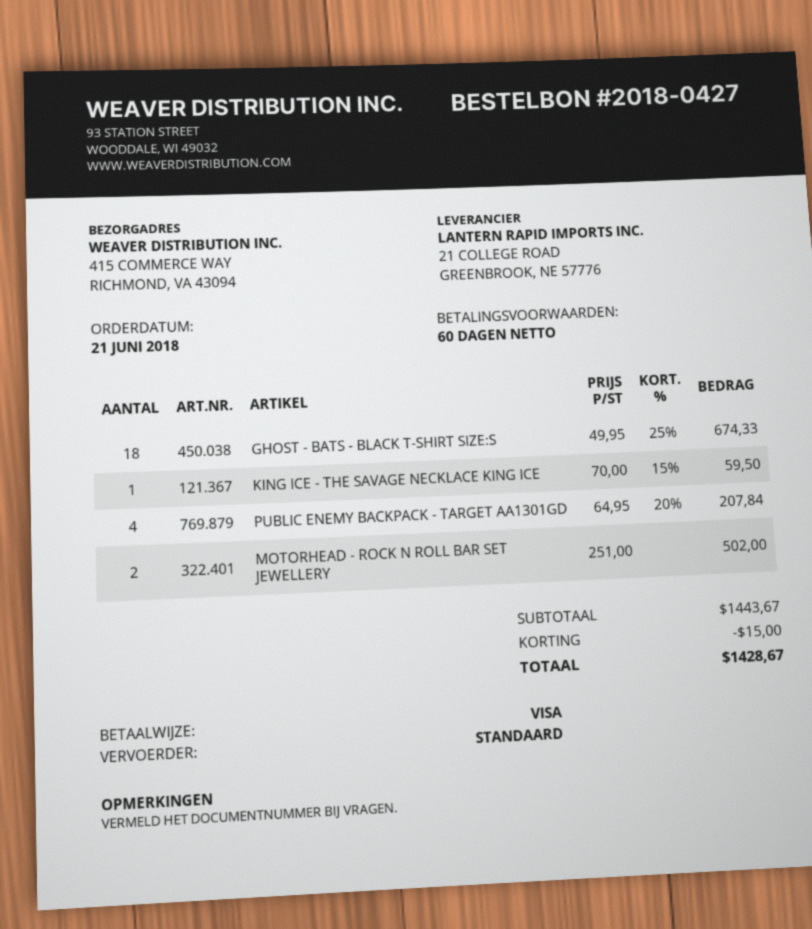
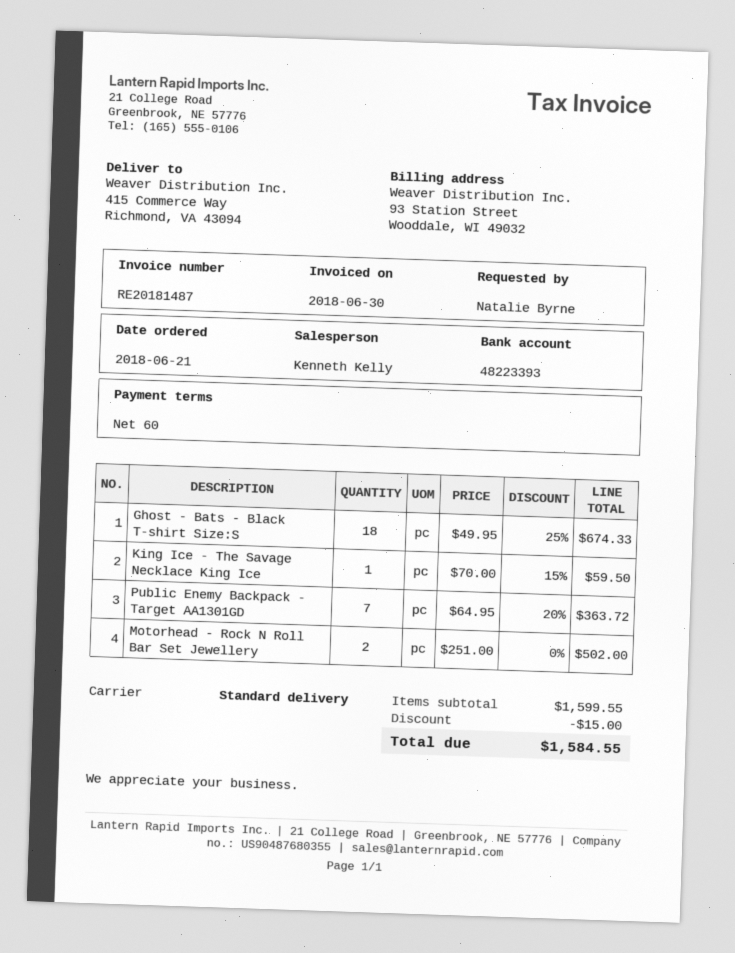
PUBLIC ENEMY BACKPACK - TARGET AA1301GD: 4 x 64.95 - 20% = 207.84 -> 7 x 64.95 - 20% = 363.72
subtotal: 1443.67 -> 1599.55
total: 1428.67 -> 1584.55

